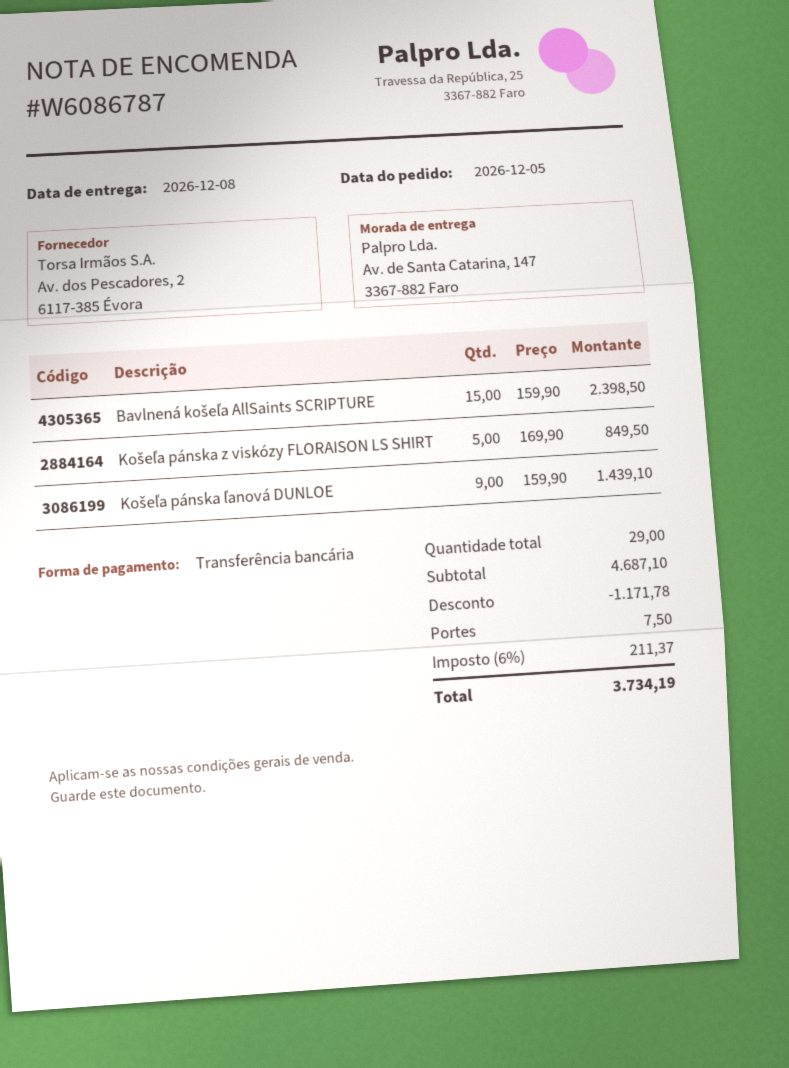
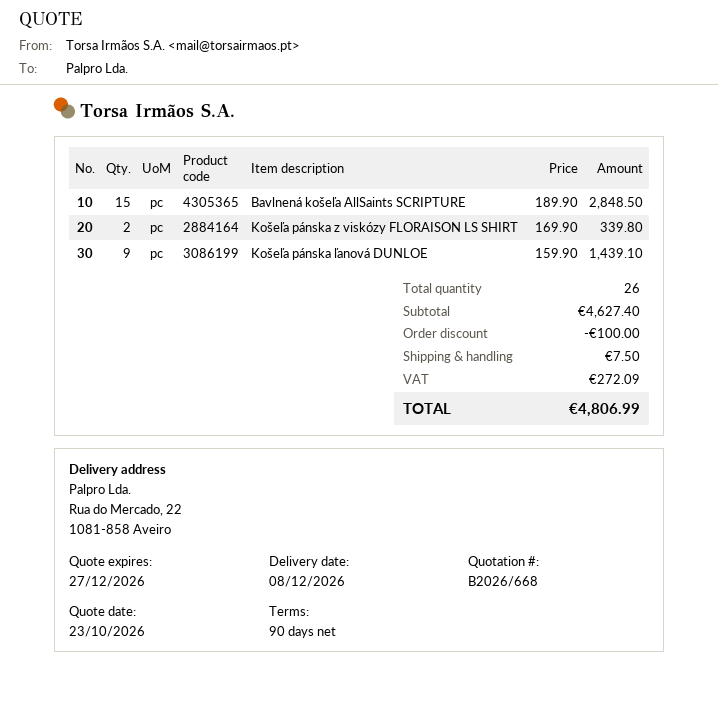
ship to: Av. de Santa Catarina, 147, 3367-882 Faro -> Rua do Mercado, 22, 1081-858 Aveiro
Bavlnená košeľa AllSaints SCRIPTURE: 15 x 159.90 = 2398.50 -> 15 x 189.90 = 2848.50
Košeľa pánska z viskózy FLORAISON LS SHIRT: 5 x 169.90 = 849.50 -> 2 x 169.90 = 339.80
total quantity: 29 -> 26
subtotal: 4687.10 -> 4627.40
discount: 1171.78 -> 100.00
tax: 211.37 -> 272.09
total: 3734.19 -> 4806.99

